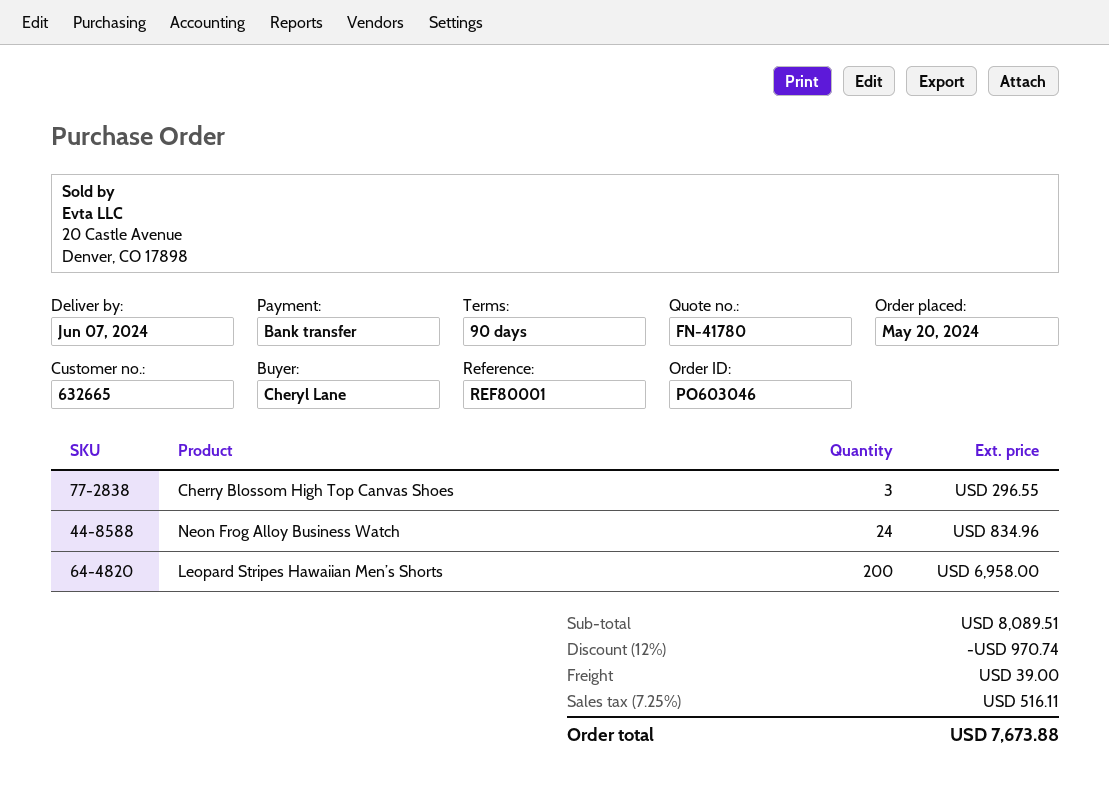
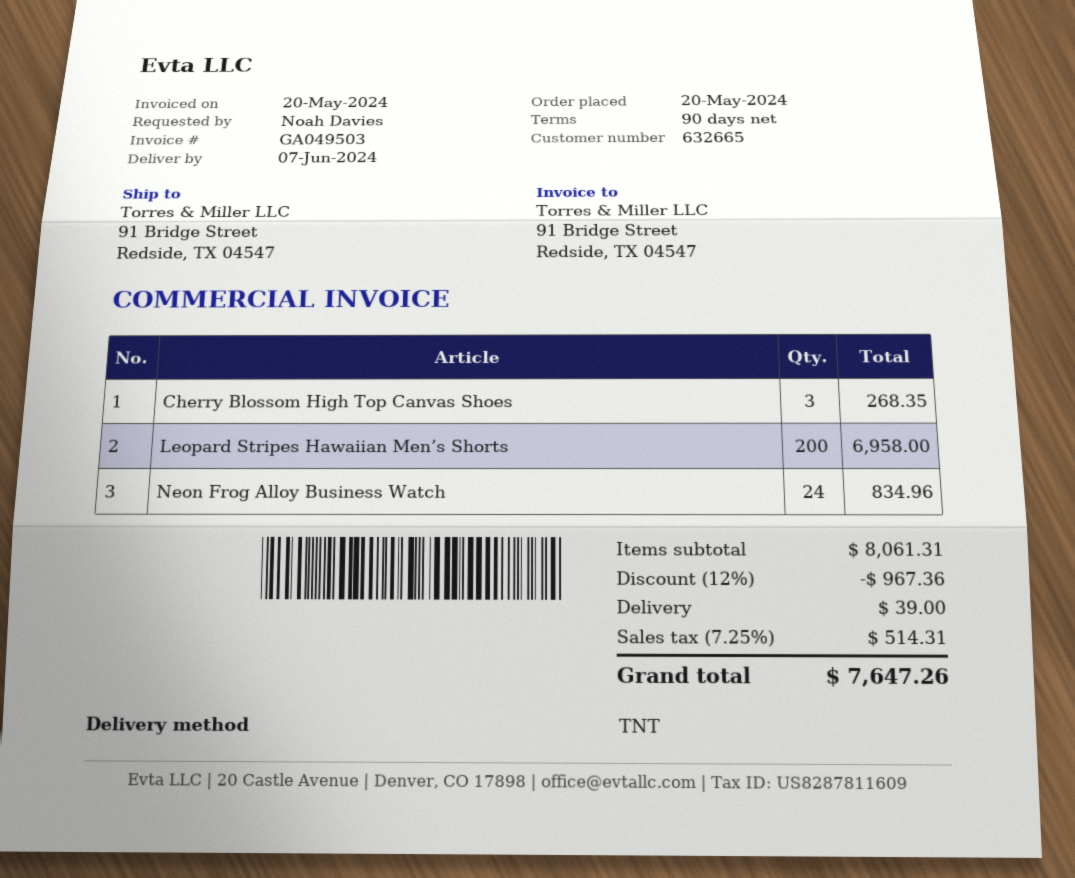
ordered by: Cheryl Lane -> Noah Davies
Cherry Blossom High Top Canvas Shoes: 3 for 296.55 -> 3 for 268.35
subtotal: 8089.51 -> 8061.31
discount: 12% = 970.74 -> 12% = 967.36
tax: 7.25% = 516.11 -> 7.25% = 514.31
total: 7673.88 -> 7647.26

